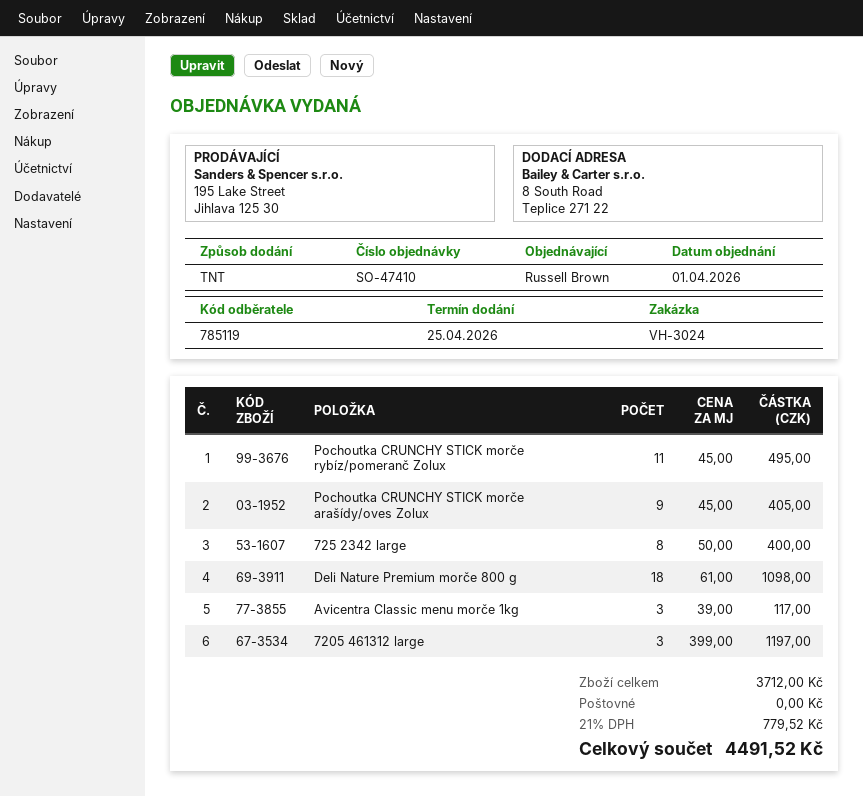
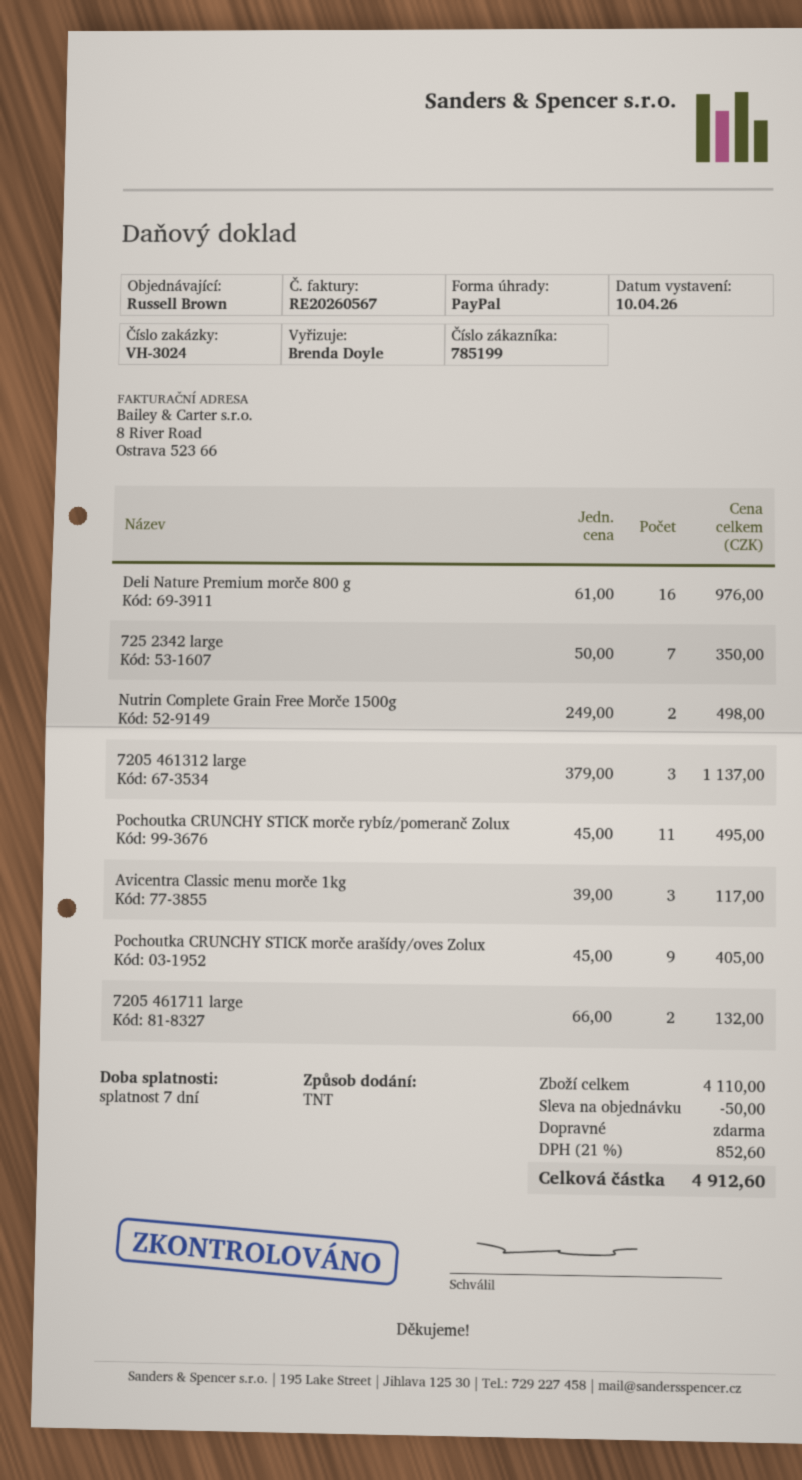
customer number: 785119 -> 785199
725 2342 large: 8 x 50.00 = 400.00 -> 7 x 50.00 = 350.00
Deli Nature Premium morče 800 g: 18 x 61.00 = 1098.00 -> 16 x 61.00 = 976.00
7205 461312 large: 3 x 399.00 = 1197.00 -> 3 x 379.00 = 1137.00
Nutrin Complete Grain Free Morče 1500g: none -> 2 x 249.00 = 498.00
7205 461711 large: none -> 2 x 66.00 = 132.00
subtotal: 3712.00 -> 4110.00
discount: none -> 50.00
tax: 21% = 779.52 -> 21% = 852.60
total: 4491.52 -> 4912.60

